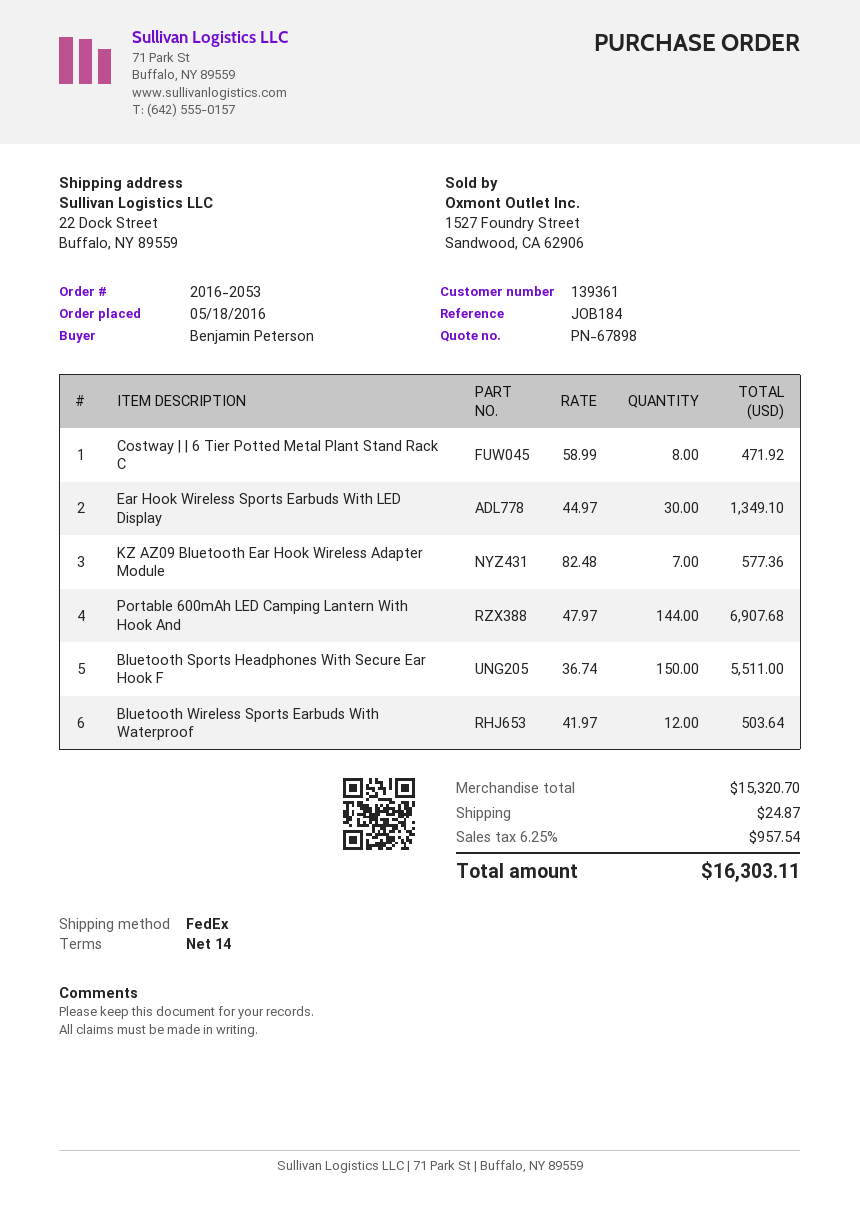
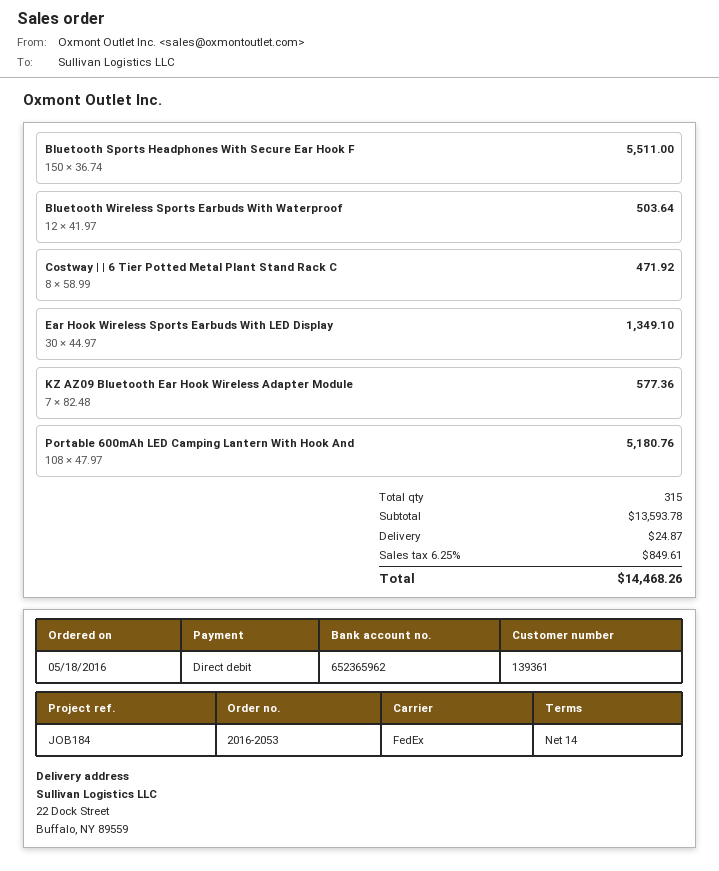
Portable 600mAh LED Camping Lantern With Hook And: 144 x 47.97 = 6907.68 -> 108 x 47.97 = 5180.76
subtotal: 15320.70 -> 13593.78
tax: 6.25% = 957.54 -> 6.25% = 849.61
total: 16303.11 -> 14468.26

